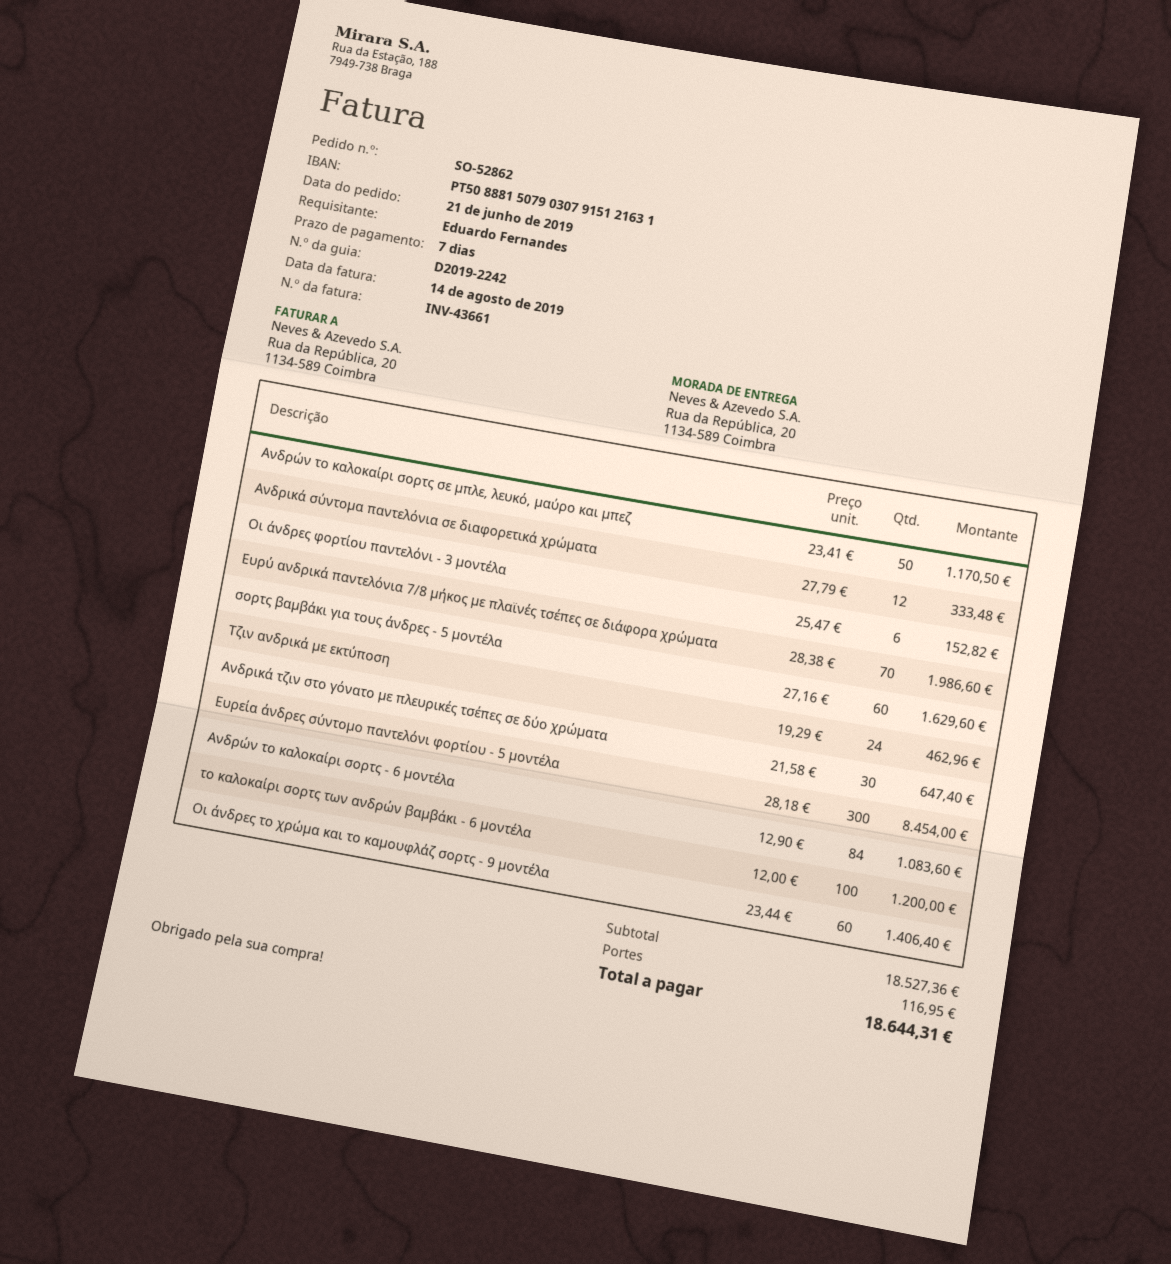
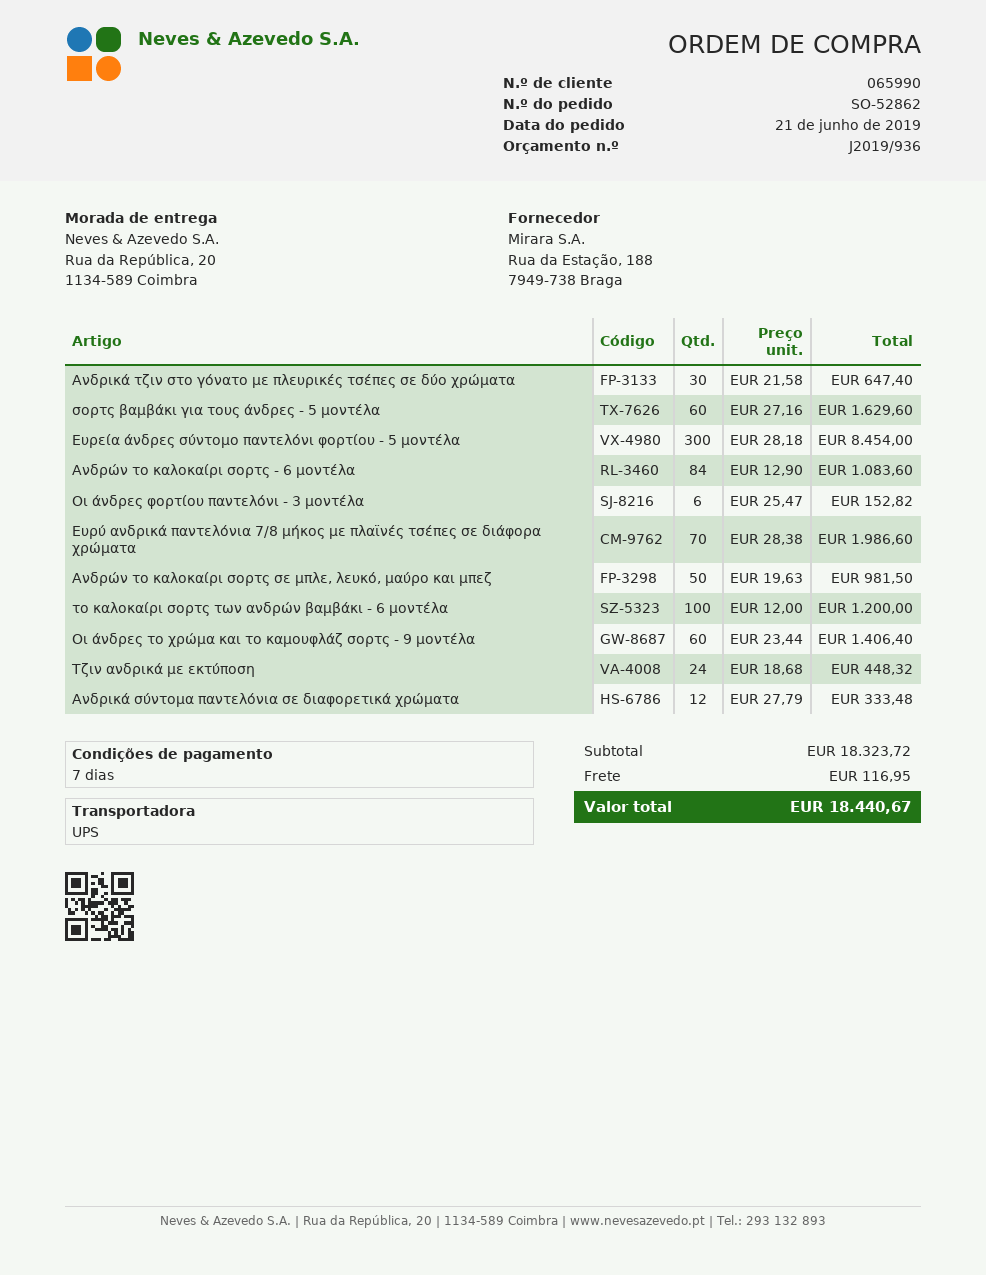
Ανδρών το καλοκαίρι σορτς σε μπλε, λευκό, μαύρο και μπεζ: 50 x 23.41 = 1170.50 -> 50 x 19.63 = 981.50
Τζιν ανδρικά με εκτύποση: 24 x 19.29 = 462.96 -> 24 x 18.68 = 448.32
subtotal: 18527.36 -> 18323.72
total: 18644.31 -> 18440.67

